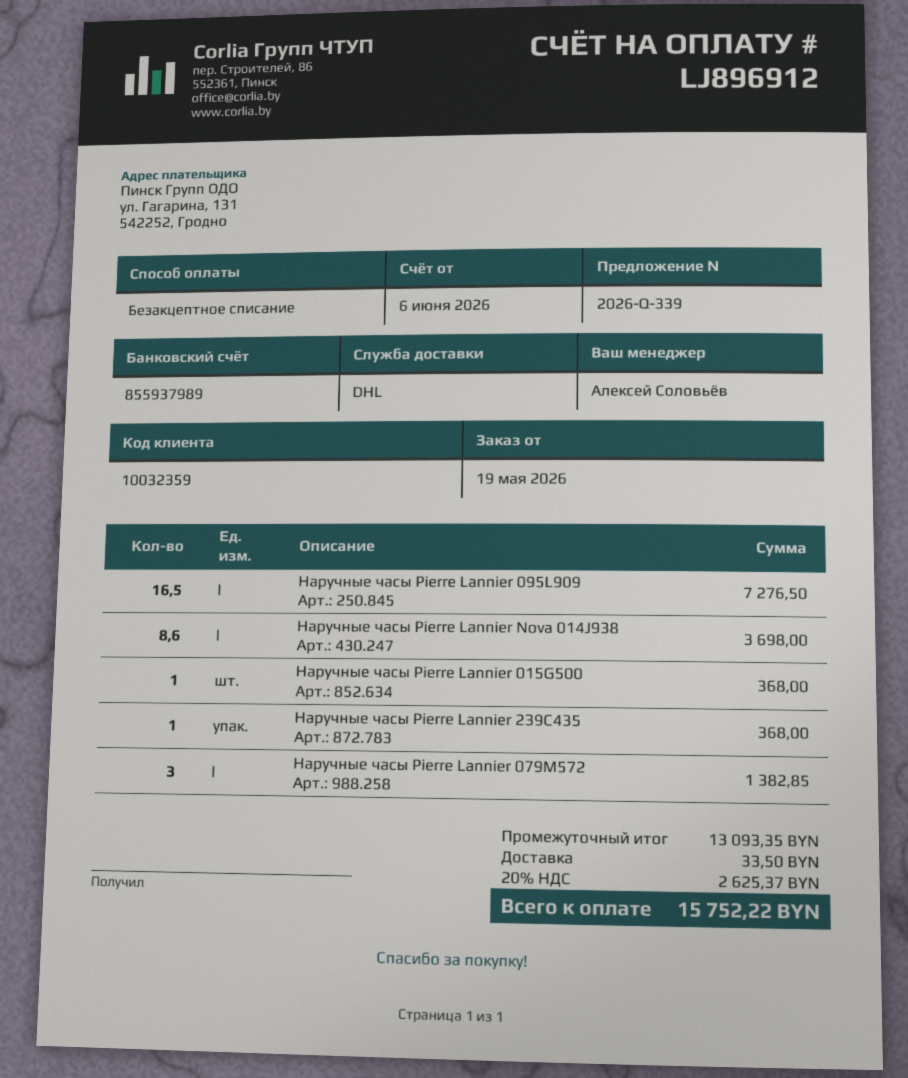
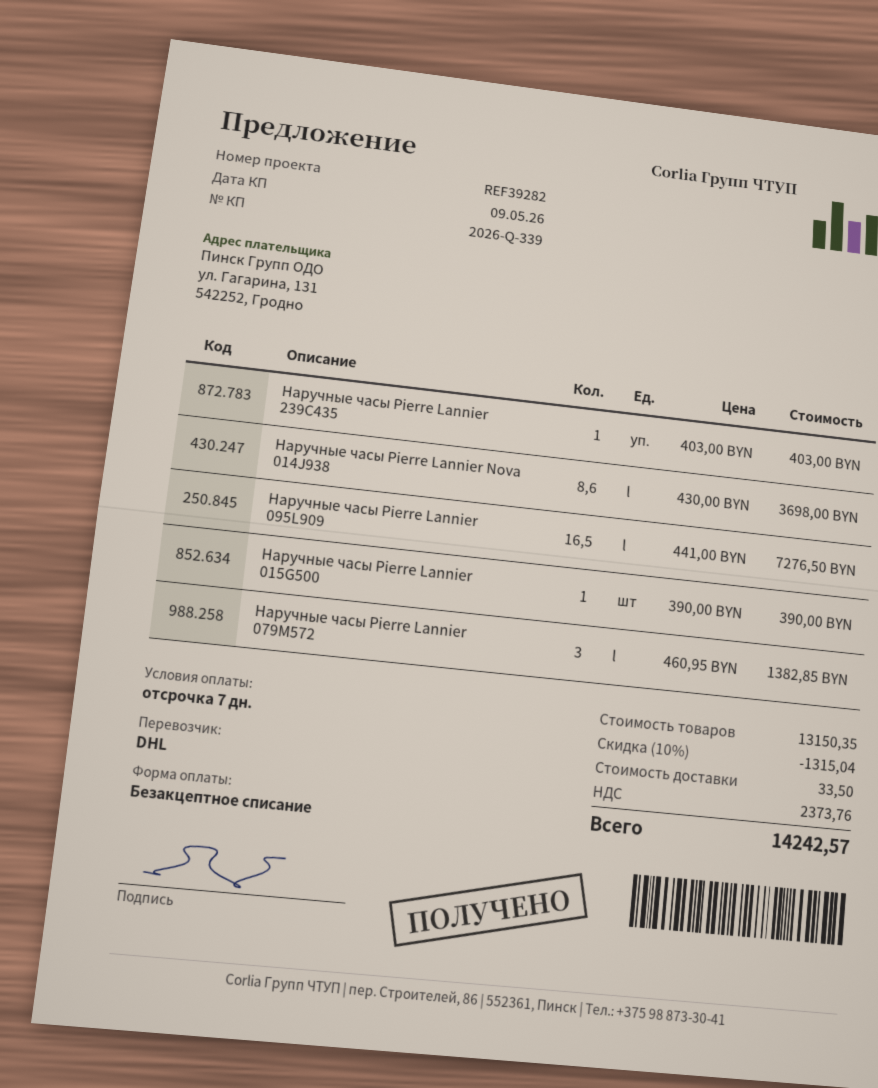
Наручные часы Pierre Lannier 015G500: 1 for 368.00 -> 1 for 390.00
Наручные часы Pierre Lannier 239C435: 1 for 368.00 -> 1 for 403.00
subtotal: 13093.35 -> 13150.35
discount: none -> 10% = 1315.04
tax: 2625.37 -> 2373.76
total: 15752.22 -> 14242.57

